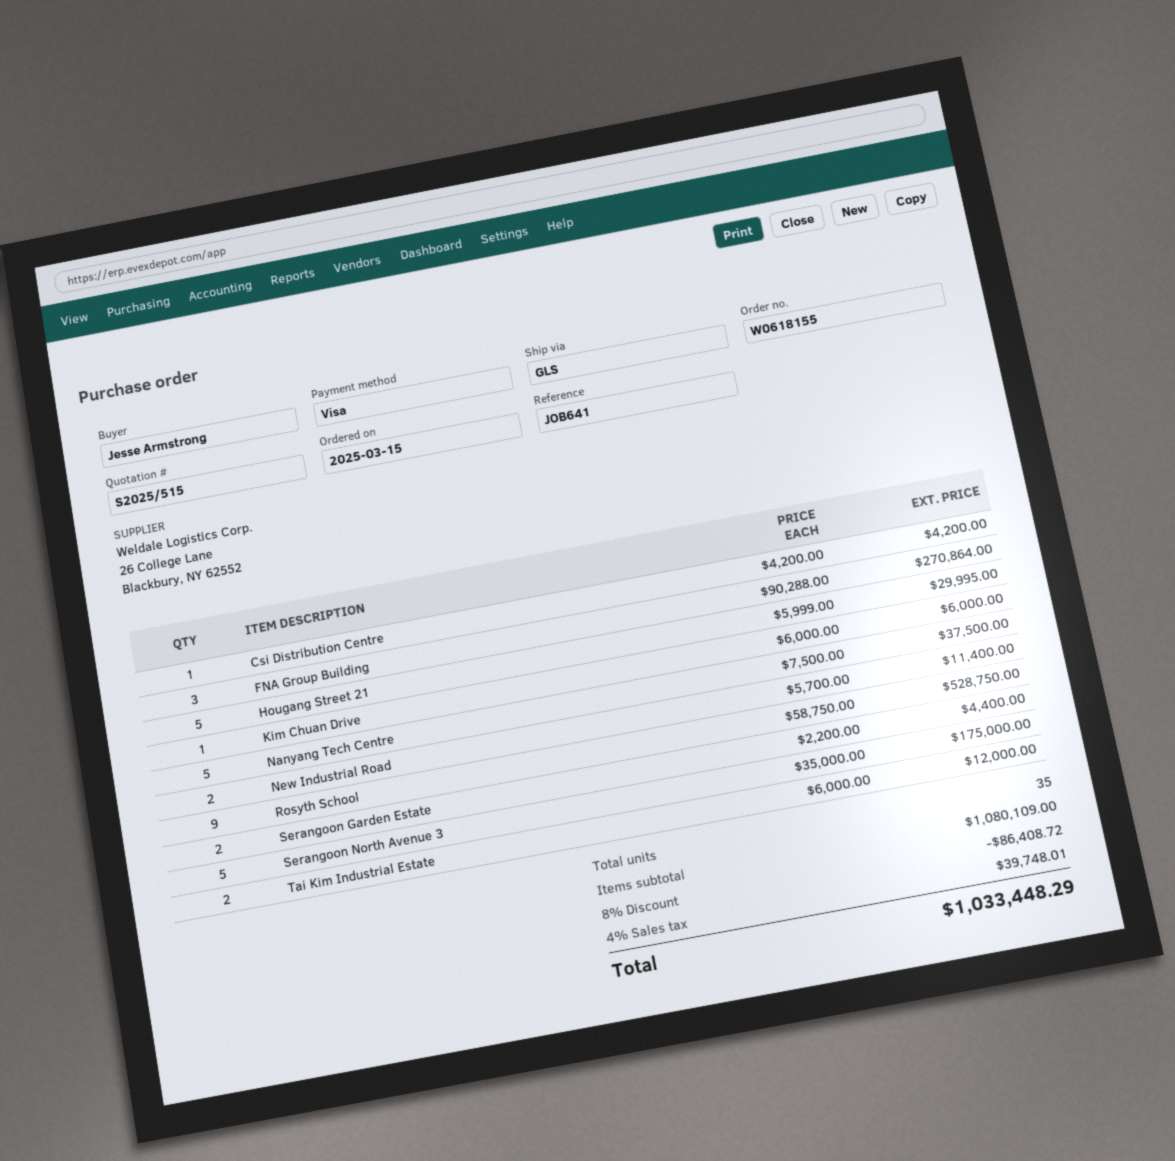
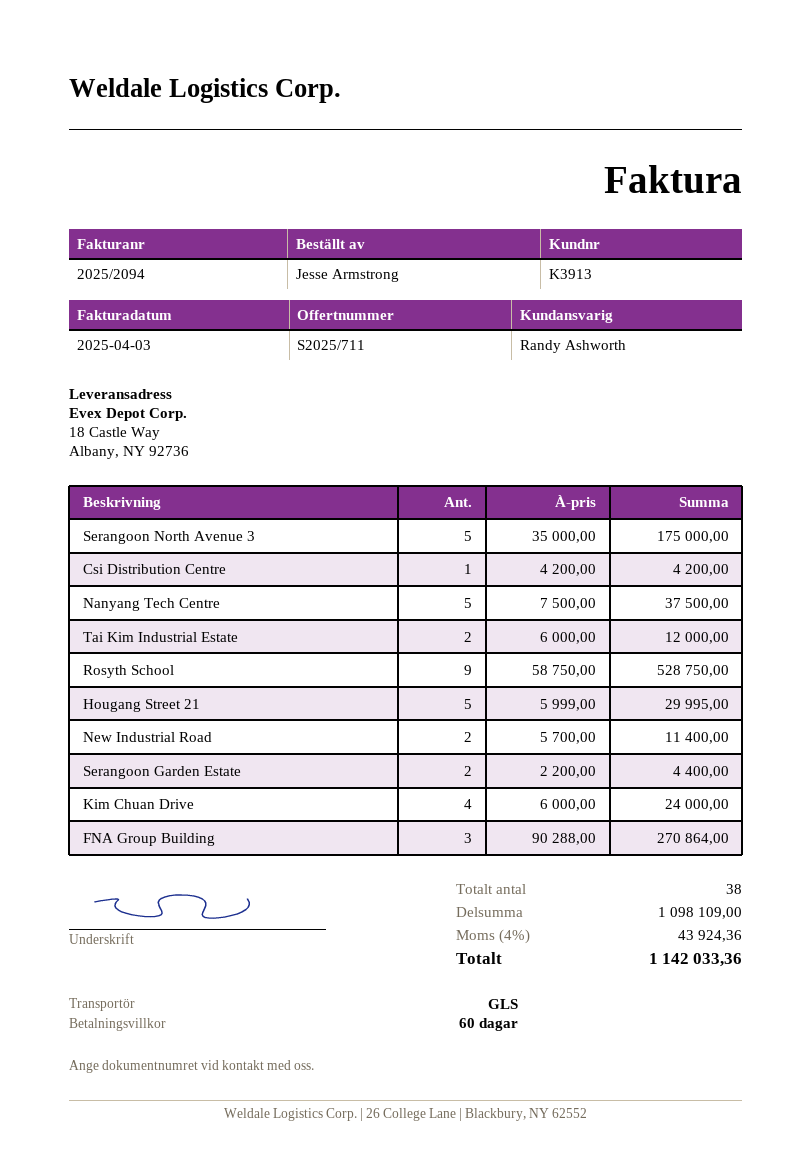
quote number: S2025/515 -> S2025/711
Kim Chuan Drive: 1 x 6000.00 = 6000.00 -> 4 x 6000.00 = 24000.00
total quantity: 35 -> 38
subtotal: 1080109.00 -> 1098109.00
discount: 8% = 86408.72 -> none
tax: 4% = 39748.01 -> 4% = 43924.36
total: 1033448.29 -> 1142033.36

